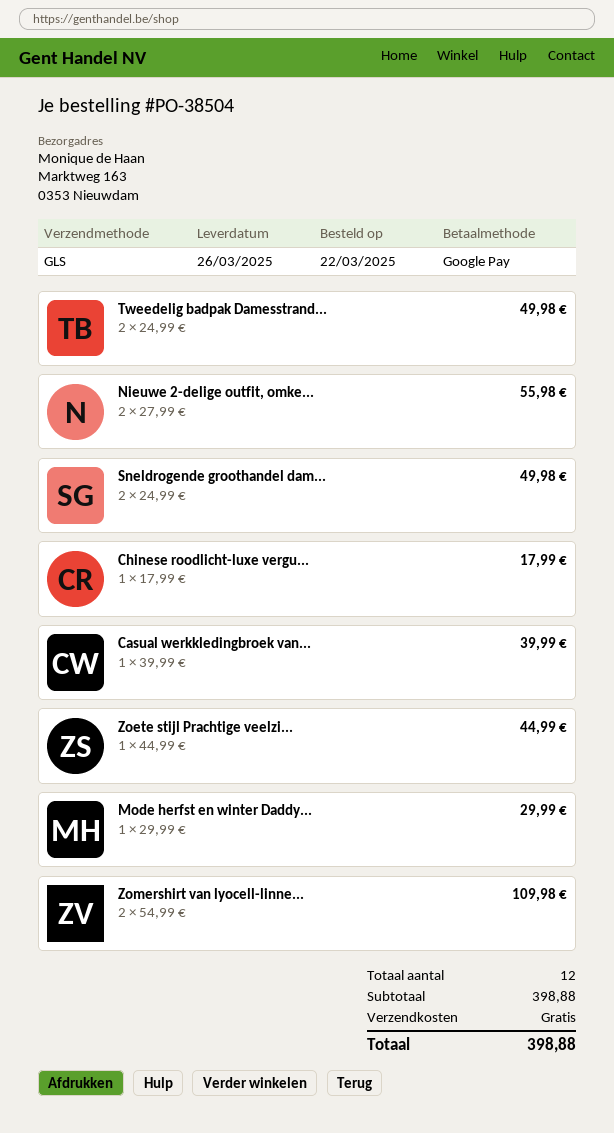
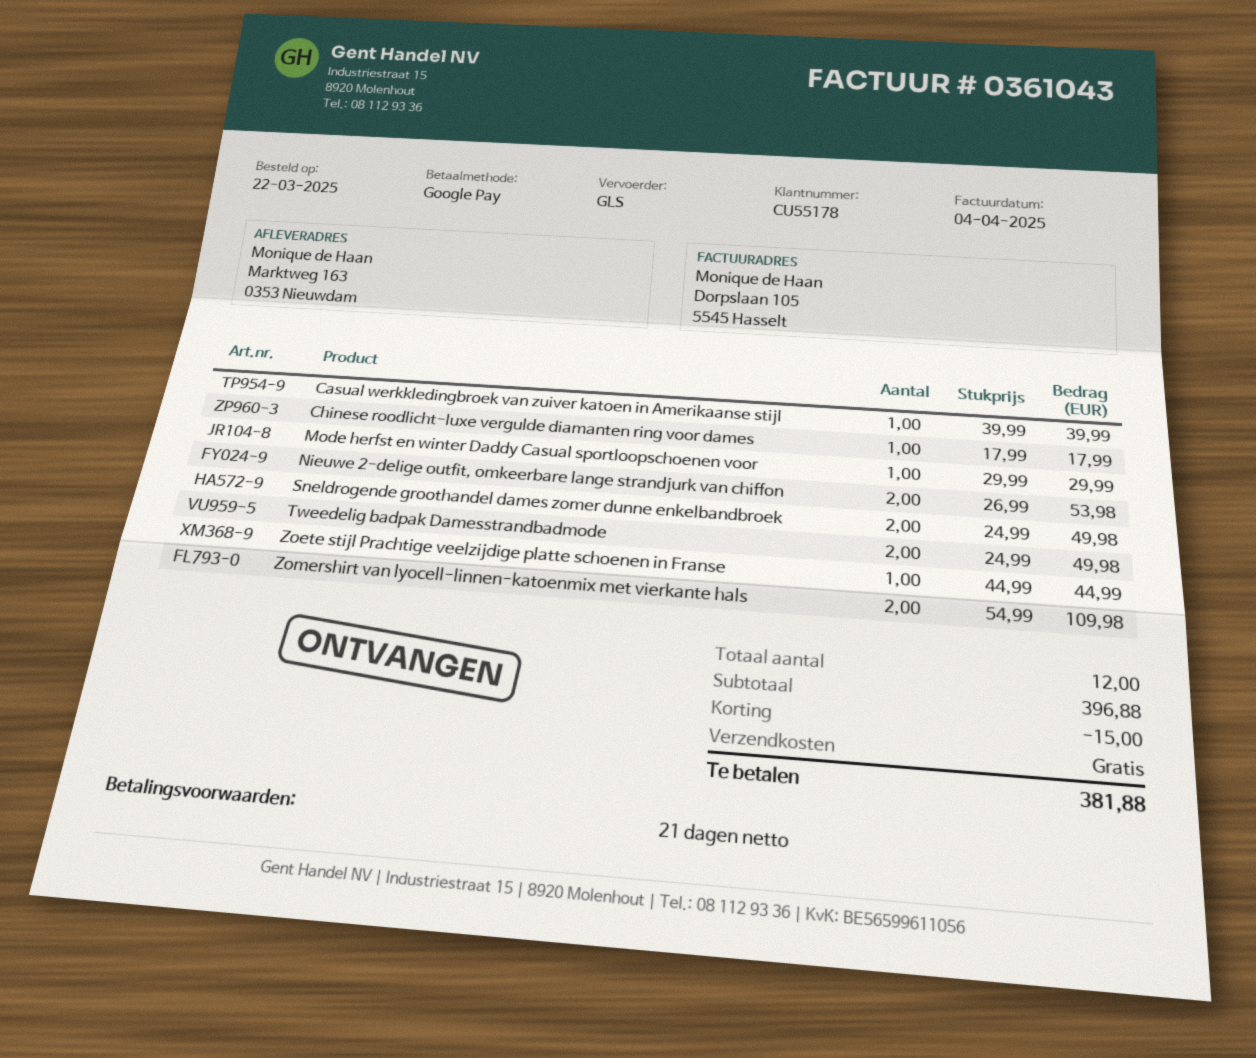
Nieuwe 2-delige outfit, omke...: 2 x 27.99 = 55.98 -> 2 x 26.99 = 53.98
subtotal: 398.88 -> 396.88
discount: none -> 15.00
total: 398.88 -> 381.88

